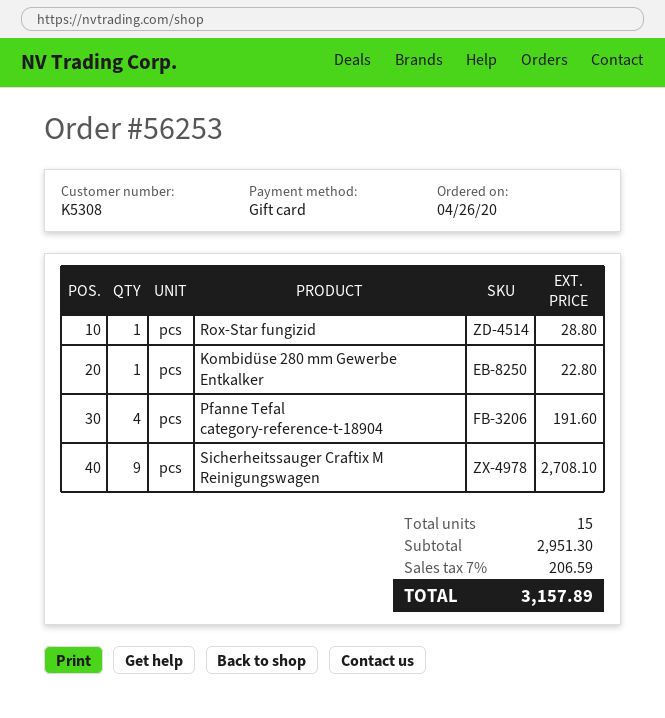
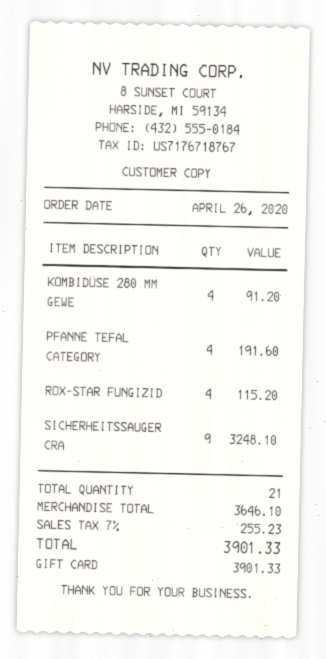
Rox-Star fungizid: 1 for 28.80 -> 4 for 115.20
Kombidüse 280 mm Gewerbe Entkalker: 1 for 22.80 -> 4 for 91.20
Sicherheitssauger Craftix M Reinigungswagen: 9 for 2708.10 -> 9 for 3248.10
total quantity: 15 -> 21
subtotal: 2951.30 -> 3646.10
tax: 7% = 206.59 -> 7% = 255.23
total: 3157.89 -> 3901.33

